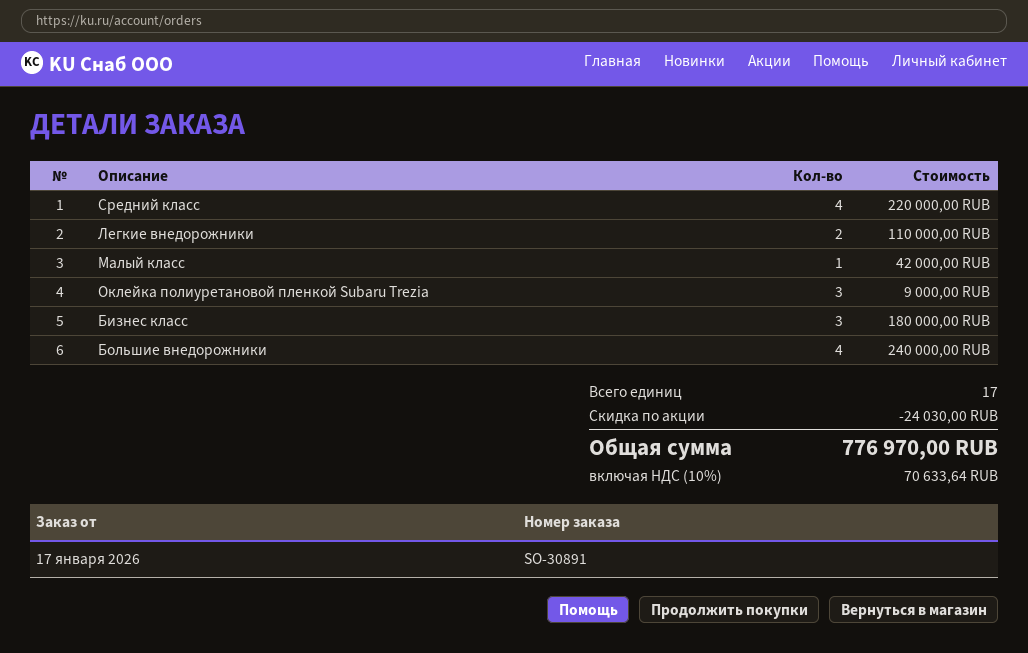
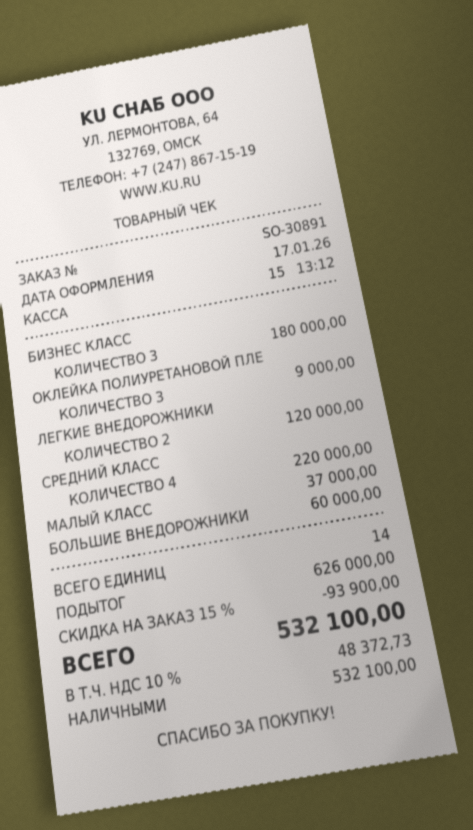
Легкие внедорожники: 2 for 110000.00 -> 2 for 120000.00
Малый класс: 1 for 42000.00 -> 1 for 37000.00
Большие внедорожники: 4 for 240000.00 -> 1 for 60000.00
total quantity: 17 -> 14
discount: 24030.00 -> 93900.00
tax: 10% = 70633.64 -> 10% = 48372.73
total: 776970.00 -> 532100.00

